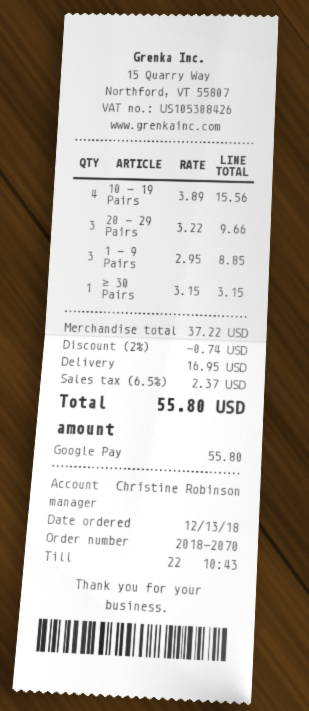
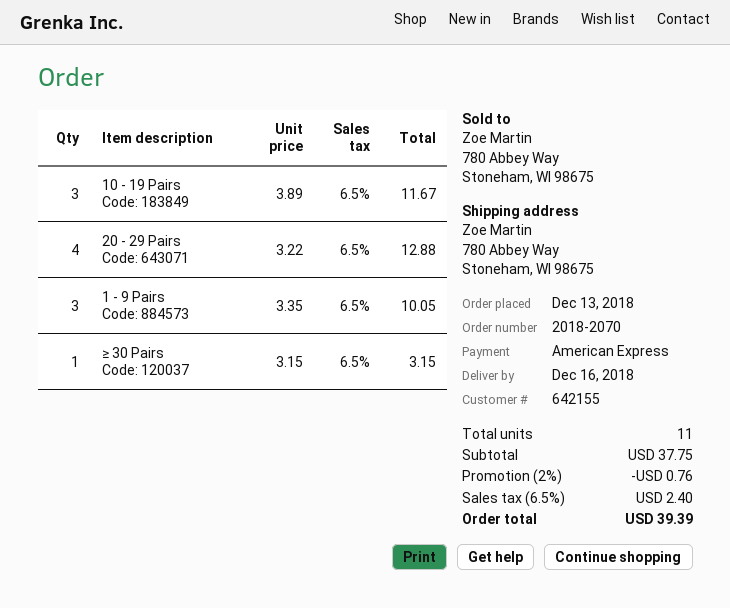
payment method: Google Pay -> American Express
10 - 19 Pairs: 4 x 3.89 = 15.56 -> 3 x 3.89 = 11.67
20 - 29 Pairs: 3 x 3.22 = 9.66 -> 4 x 3.22 = 12.88
1 - 9 Pairs: 3 x 2.95 = 8.85 -> 3 x 3.35 = 10.05
subtotal: 37.22 -> 37.75
discount: 2% = 0.74 -> 2% = 0.76
shipping: 16.95 -> none
tax: 6.5% = 2.37 -> 6.5% = 2.40
total: 55.80 -> 39.39

